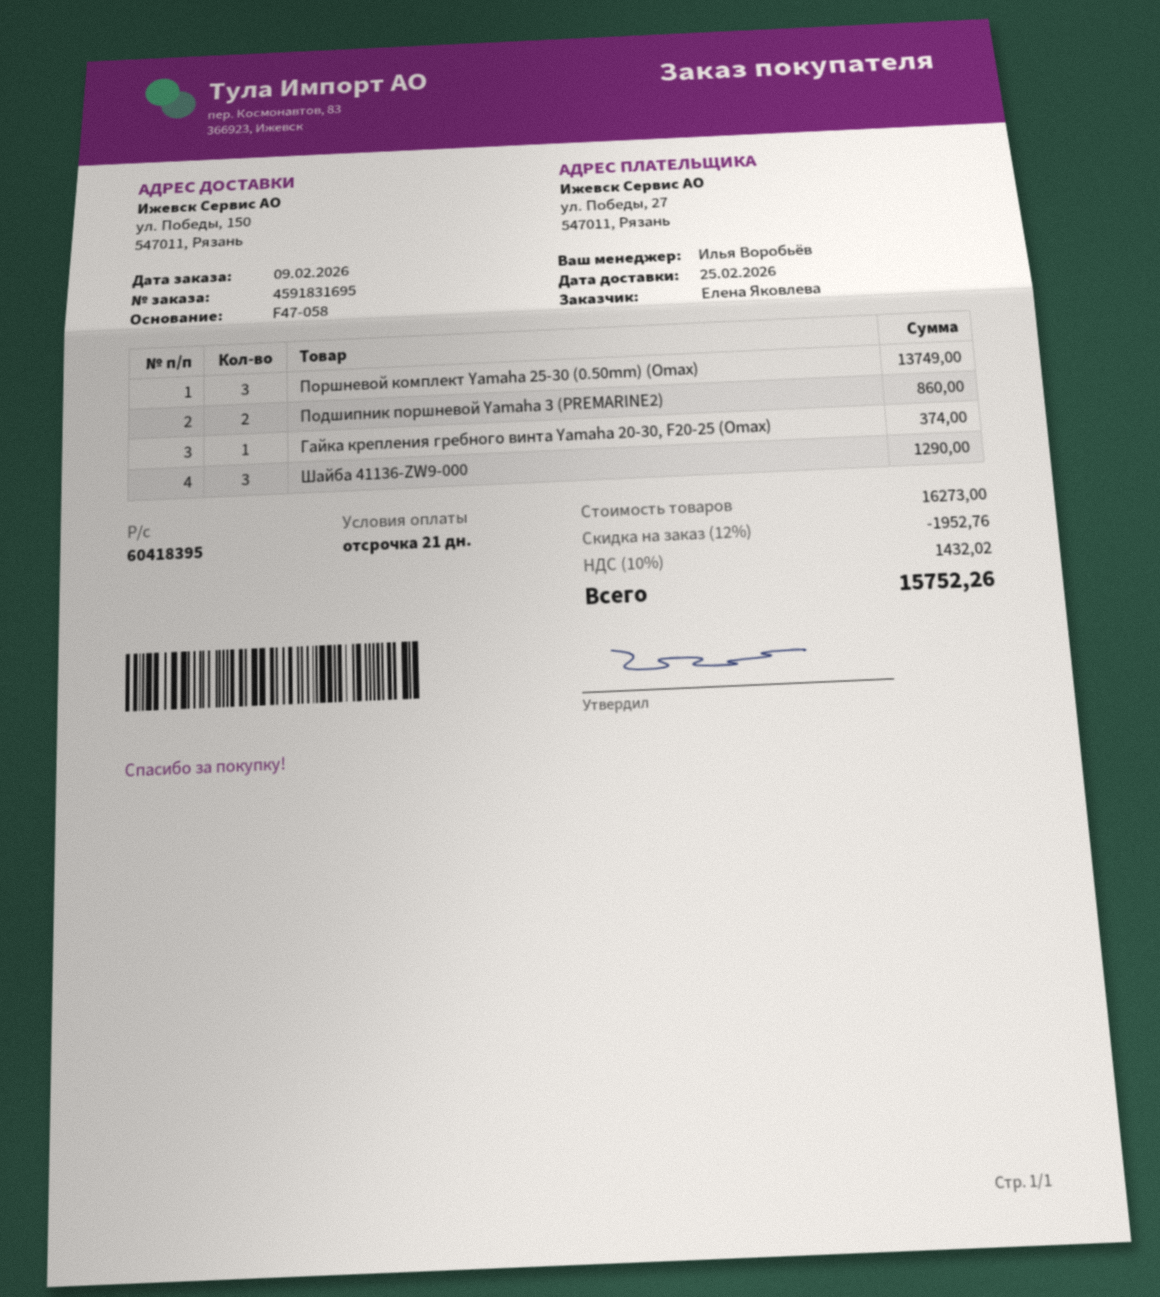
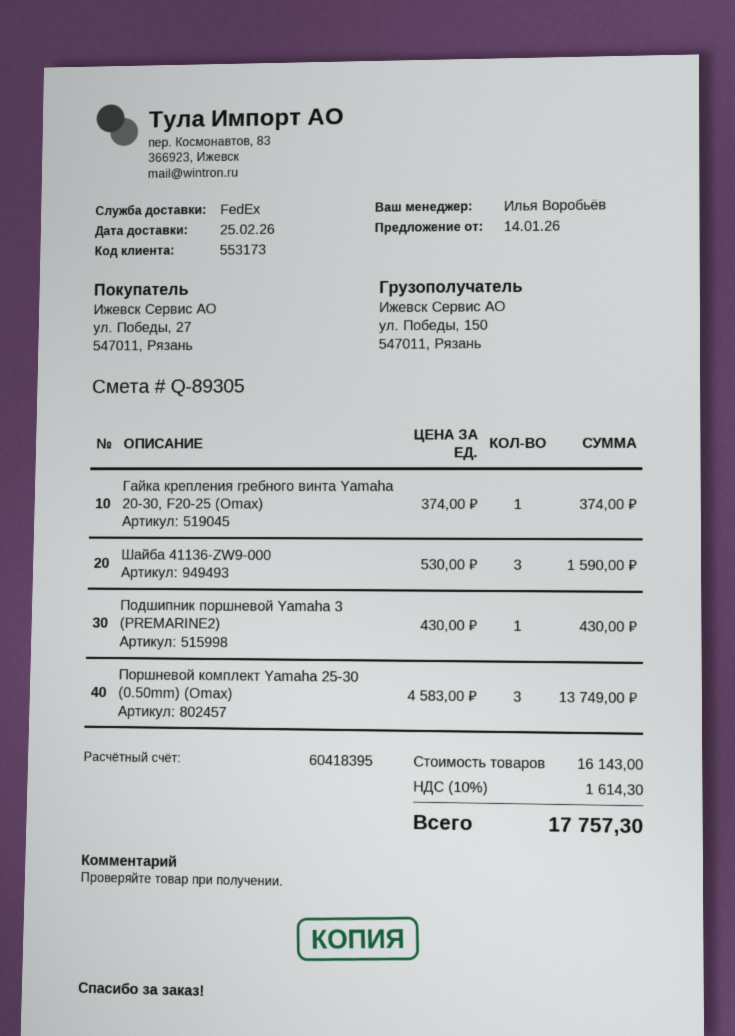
Подшипник поршневой Yamaha 3 (PREMARINE2): 2 for 860.00 -> 1 for 430.00
Шайба 41136-ZW9-000: 3 for 1290.00 -> 3 for 1590.00
subtotal: 16273.00 -> 16143.00
discount: 12% = 1952.76 -> none
tax: 10% = 1432.02 -> 10% = 1614.30
total: 15752.26 -> 17757.30

